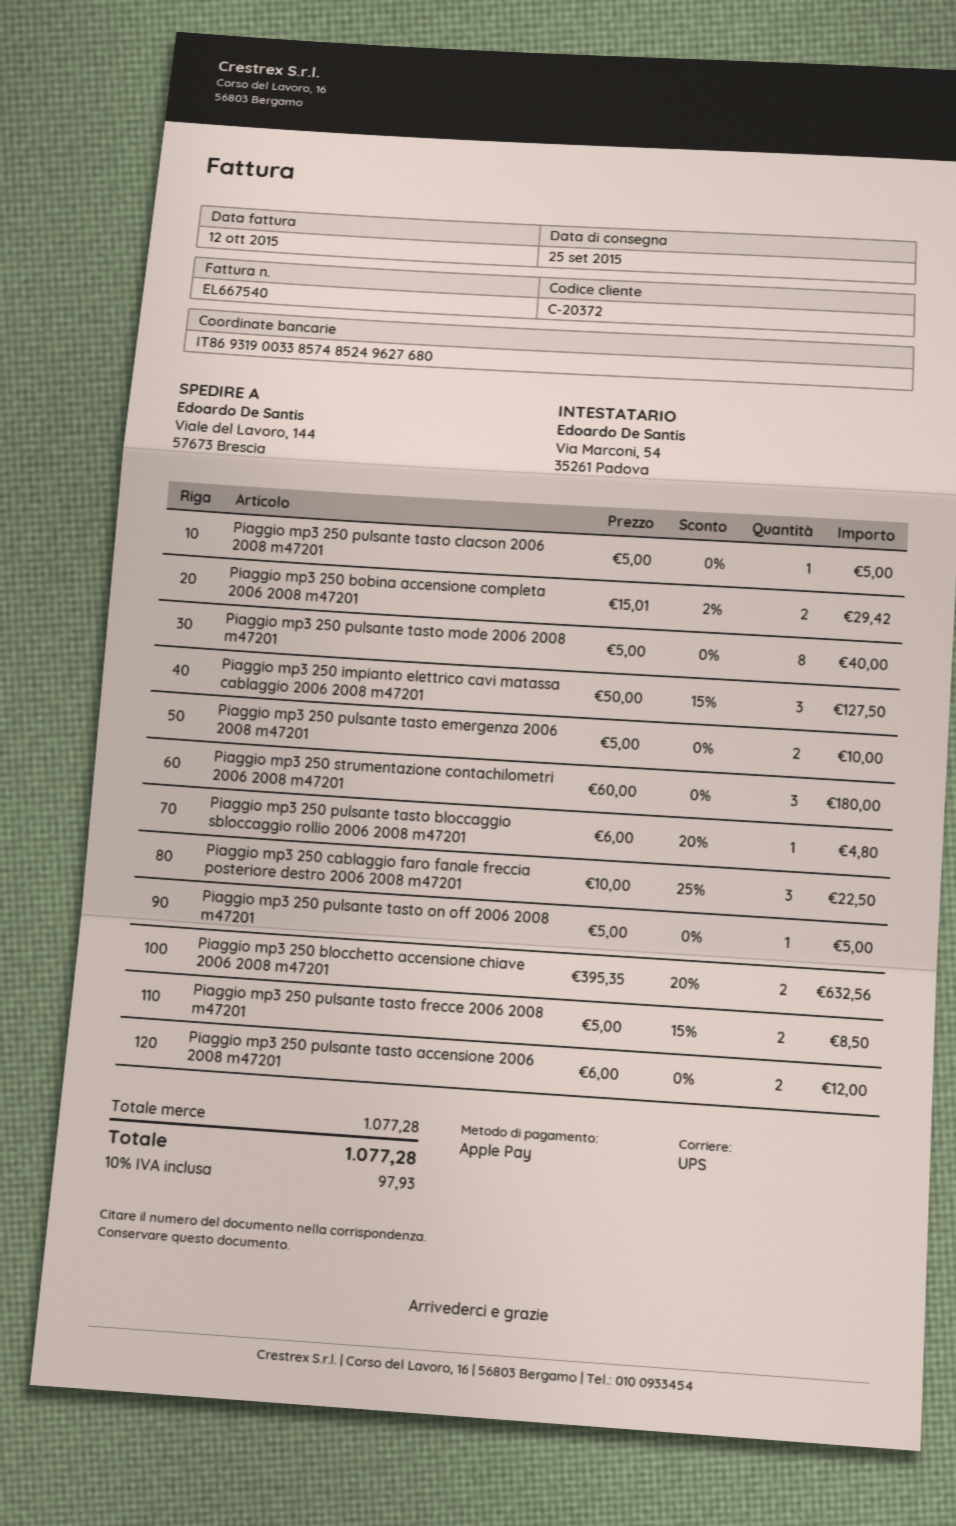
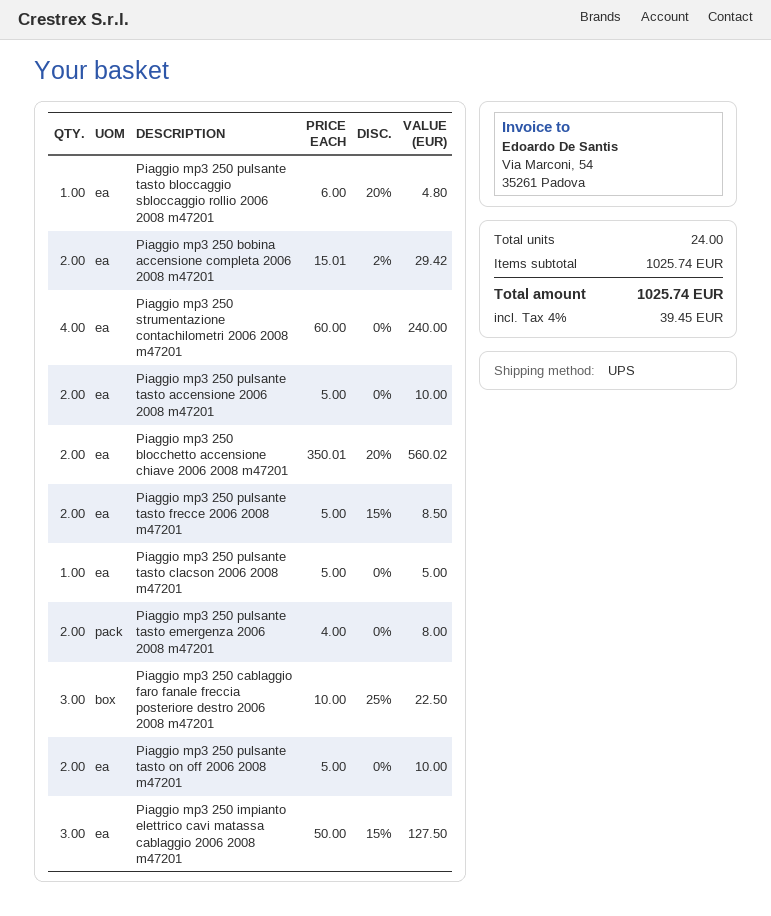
Piaggio mp3 250 pulsante tasto mode 2006 2008 m47201: 8 x 5.00 = 40.00 -> none
Piaggio mp3 250 pulsante tasto emergenza 2006 2008 m47201: 2 x 5.00 = 10.00 -> 2 x 4.00 = 8.00
Piaggio mp3 250 strumentazione contachilometri 2006 2008 m47201: 3 x 60.00 = 180.00 -> 4 x 60.00 = 240.00
Piaggio mp3 250 pulsante tasto on off 2006 2008 m47201: 1 x 5.00 = 5.00 -> 2 x 5.00 = 10.00
Piaggio mp3 250 blocchetto accensione chiave 2006 2008 m47201: 2 x 395.35 - 20% = 632.56 -> 2 x 350.01 - 20% = 560.02
Piaggio mp3 250 pulsante tasto accensione 2006 2008 m47201: 2 x 6.00 = 12.00 -> 2 x 5.00 = 10.00
subtotal: 1077.28 -> 1025.74
tax: 10% = 97.93 -> 4% = 39.45
total: 1077.28 -> 1025.74

